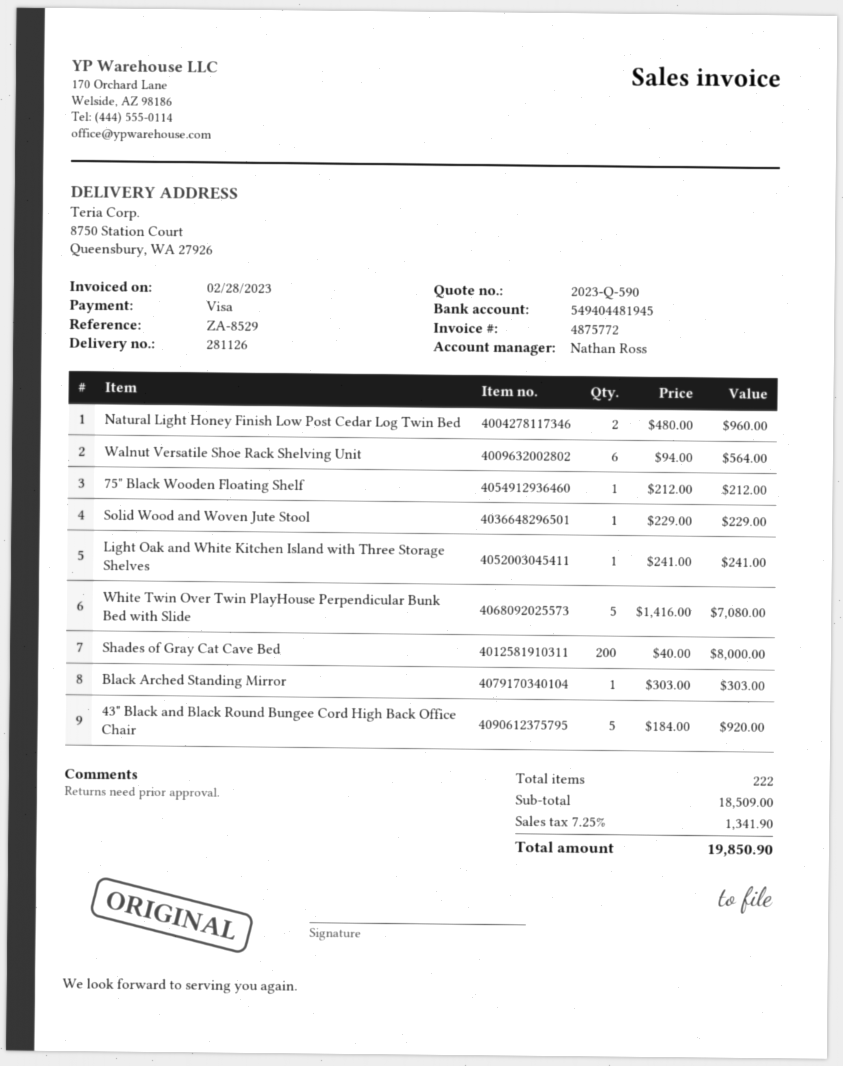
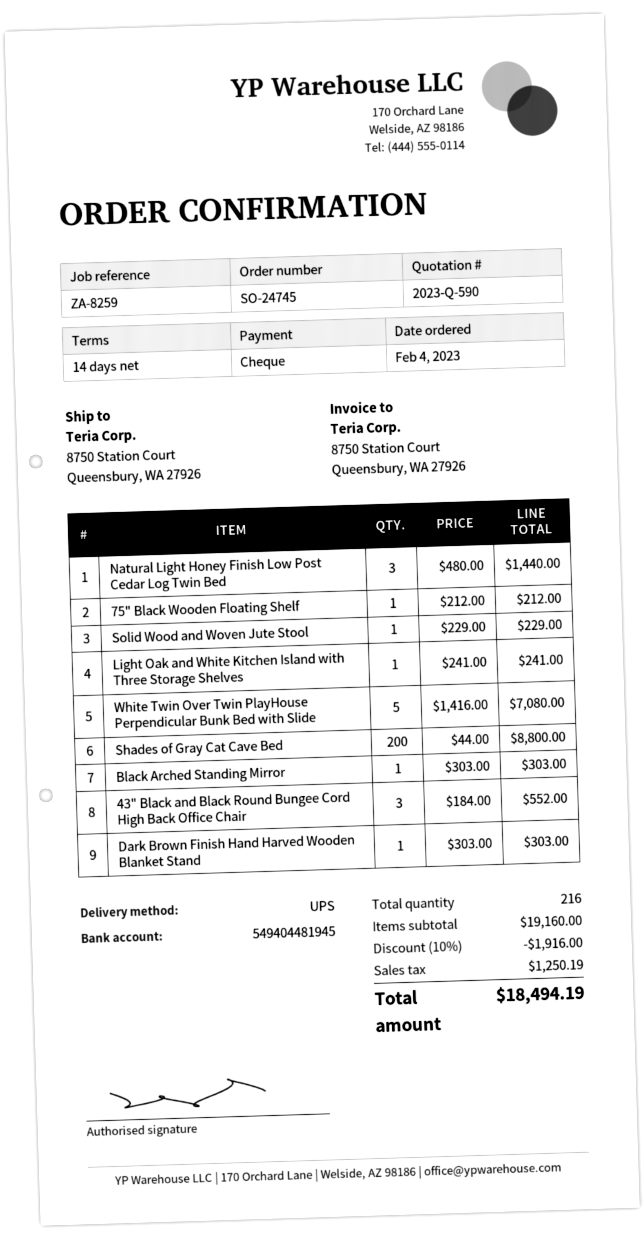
reference: ZA-8529 -> ZA-8259
payment method: Visa -> cheque
Natural Light Honey Finish Low Post Cedar Log Twin Bed: 2 x 480.00 = 960.00 -> 3 x 480.00 = 1440.00
Walnut Versatile Shoe Rack Shelving Unit: 6 x 94.00 = 564.00 -> none
Shades of Gray Cat Cave Bed: 200 x 40.00 = 8000.00 -> 200 x 44.00 = 8800.00
43" Black and Black Round Bungee Cord High Back Office Chair: 5 x 184.00 = 920.00 -> 3 x 184.00 = 552.00
Dark Brown Finish Hand Harved Wooden Blanket Stand: none -> 1 x 303.00 = 303.00
total quantity: 222 -> 216
subtotal: 18509.00 -> 19160.00
discount: none -> 10% = 1916.00
tax: 1341.90 -> 1250.19
total: 19850.90 -> 18494.19

